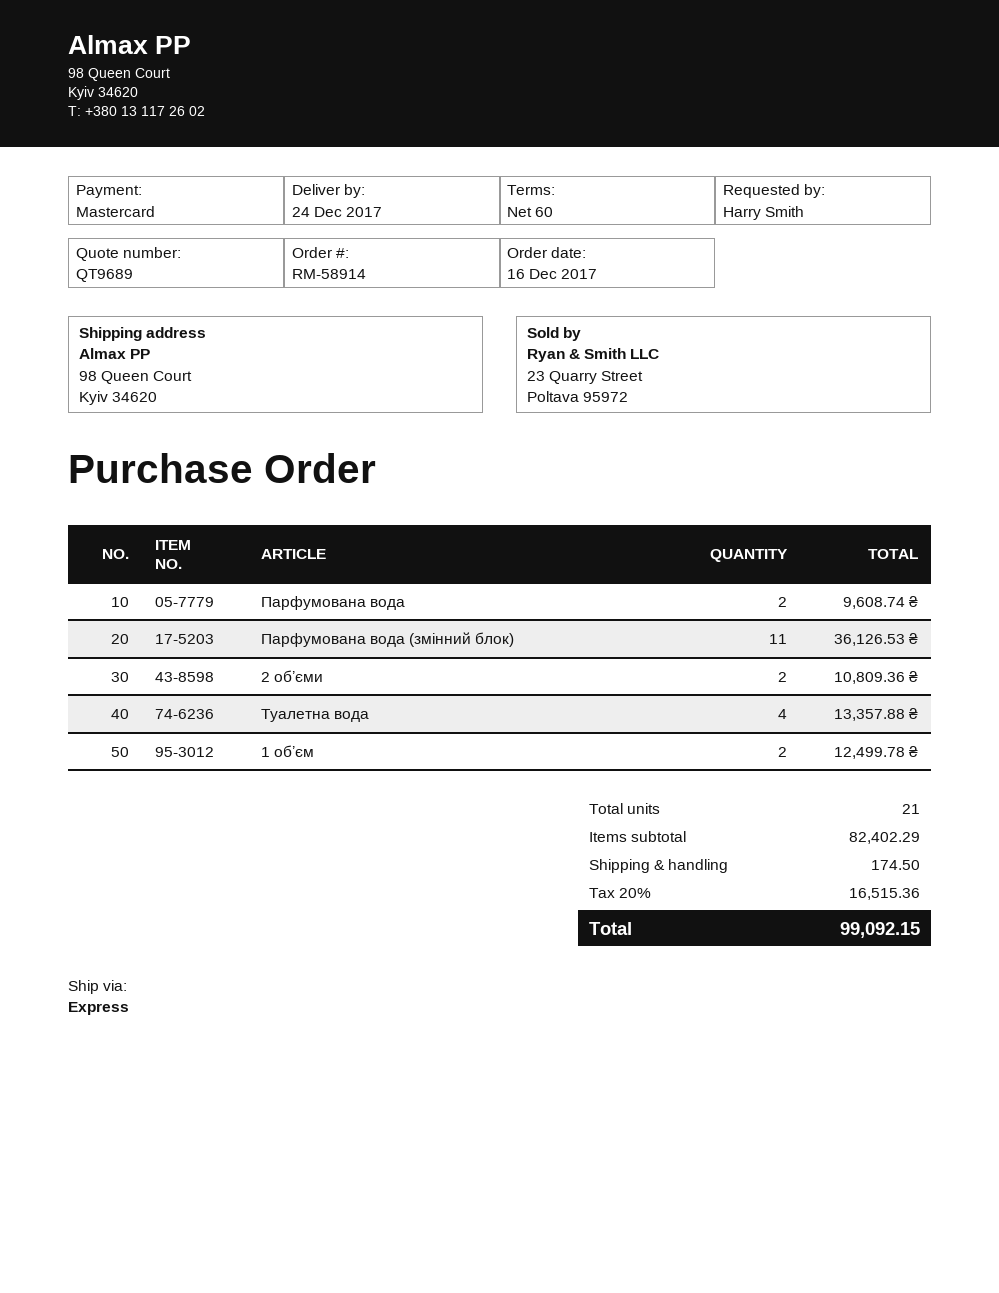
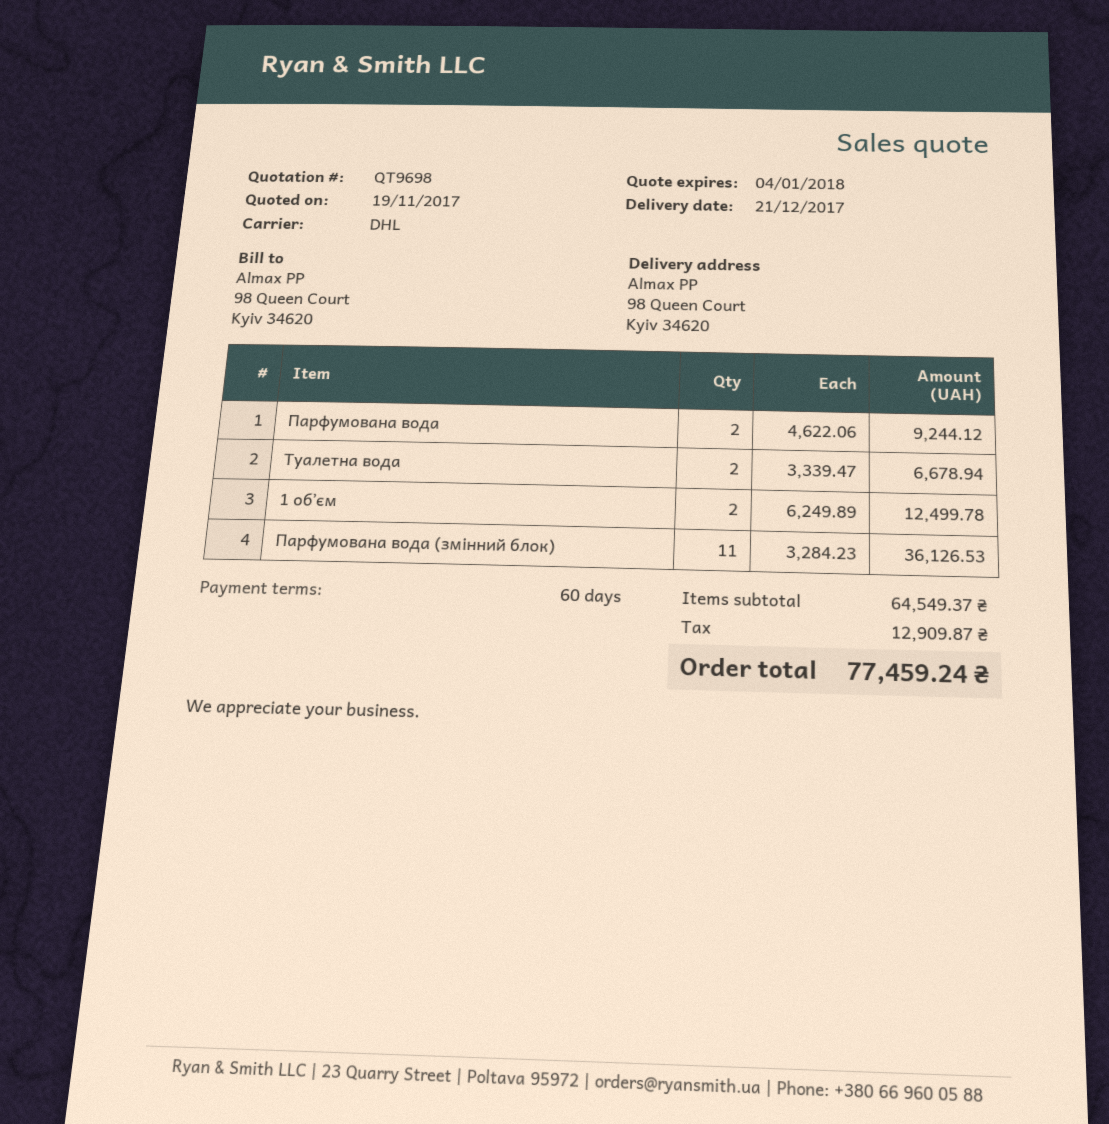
quote number: QT9689 -> QT9698
delivery date: 2017-12-24 -> 2017-12-21
shipping method: express -> DHL
Парфумована вода: 2 for 9608.74 -> 2 for 9244.12
2 обʼєми: 2 for 10809.36 -> none
Туалетна вода: 4 for 13357.88 -> 2 for 6678.94
subtotal: 82402.29 -> 64549.37
shipping: 174.50 -> none
tax: 16515.36 -> 12909.87
total: 99092.15 -> 77459.24

